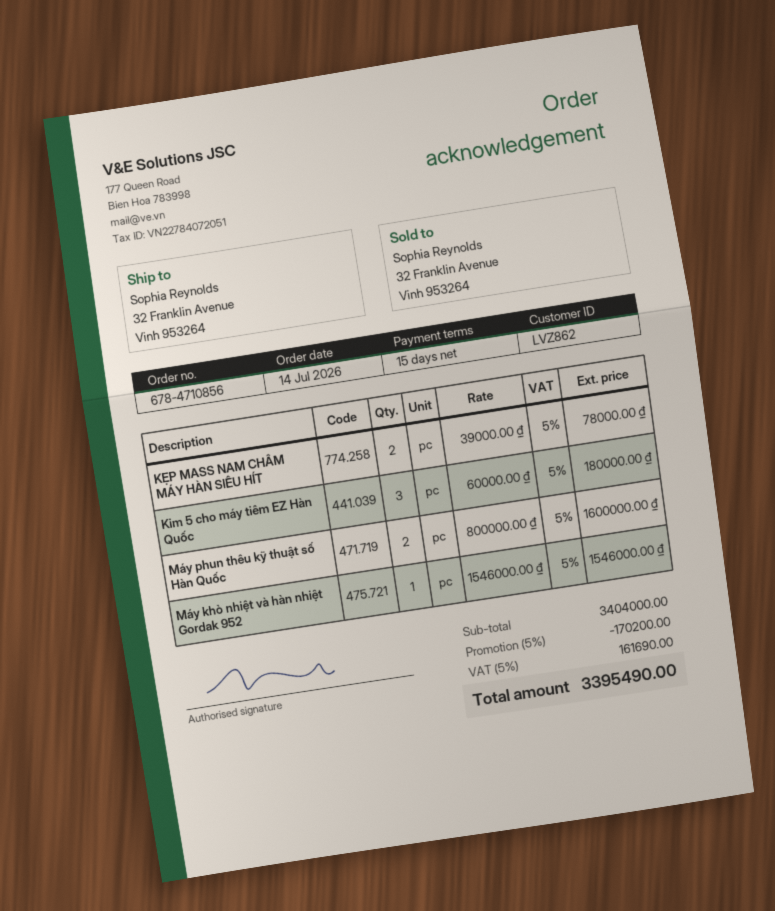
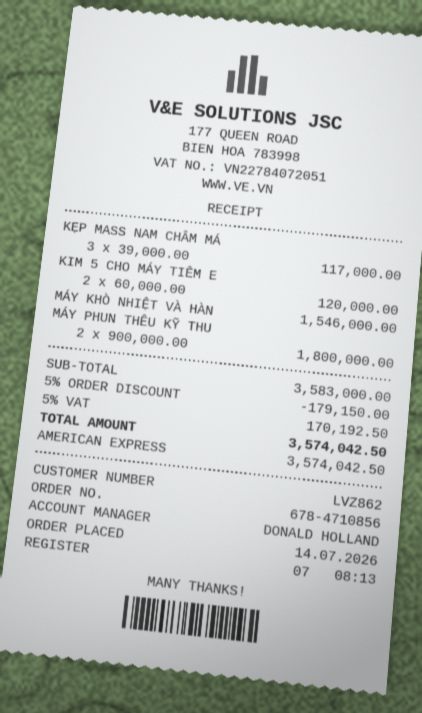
KẸP MASS NAM CHÂM MÁY HÀN SIÊU HÍT: 2 x 39000.00 = 78000.00 -> 3 x 39000.00 = 117000.00
Kim 5 cho máy tiêm EZ Hàn Quốc: 3 x 60000.00 = 180000.00 -> 2 x 60000.00 = 120000.00
Máy phun thêu kỹ thuật số Hàn Quốc: 2 x 800000.00 = 1600000.00 -> 2 x 900000.00 = 1800000.00
subtotal: 3404000.00 -> 3583000.00
discount: 5% = 170200.00 -> 5% = 179150.00
tax: 5% = 161690.00 -> 5% = 170192.50
total: 3395490.00 -> 3574042.50

